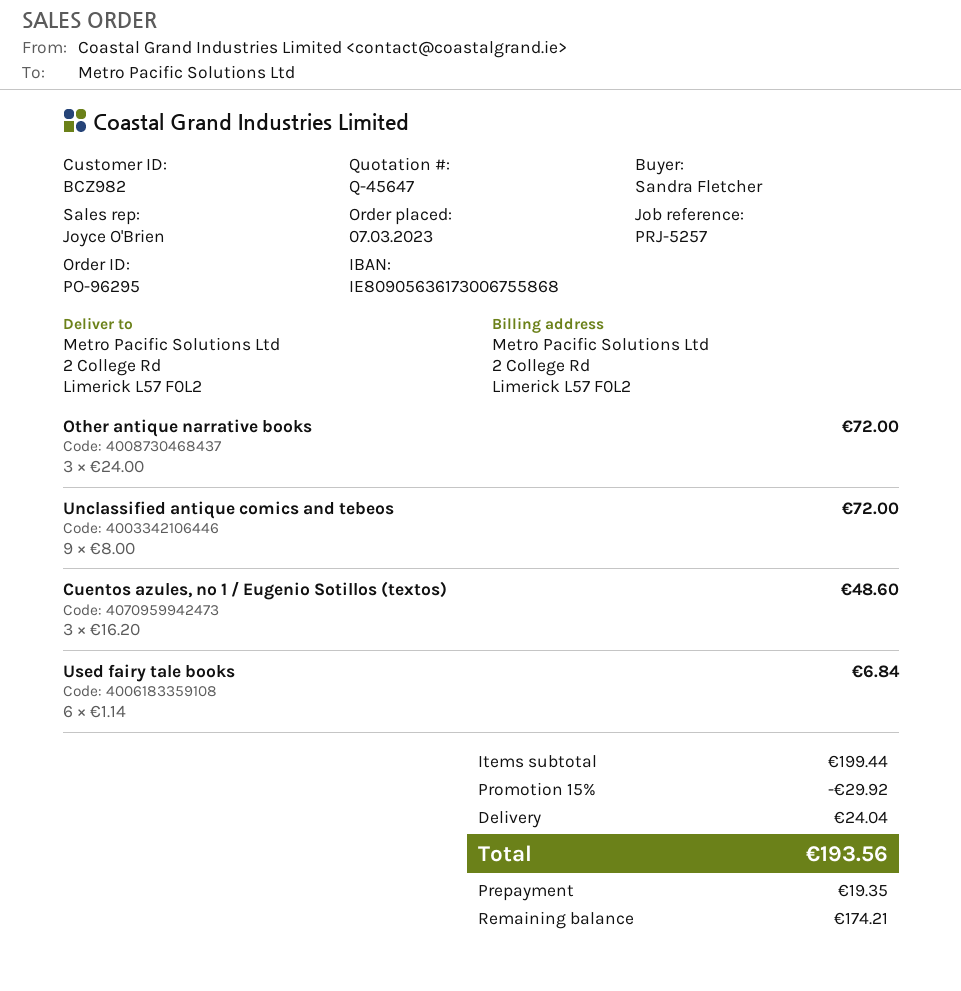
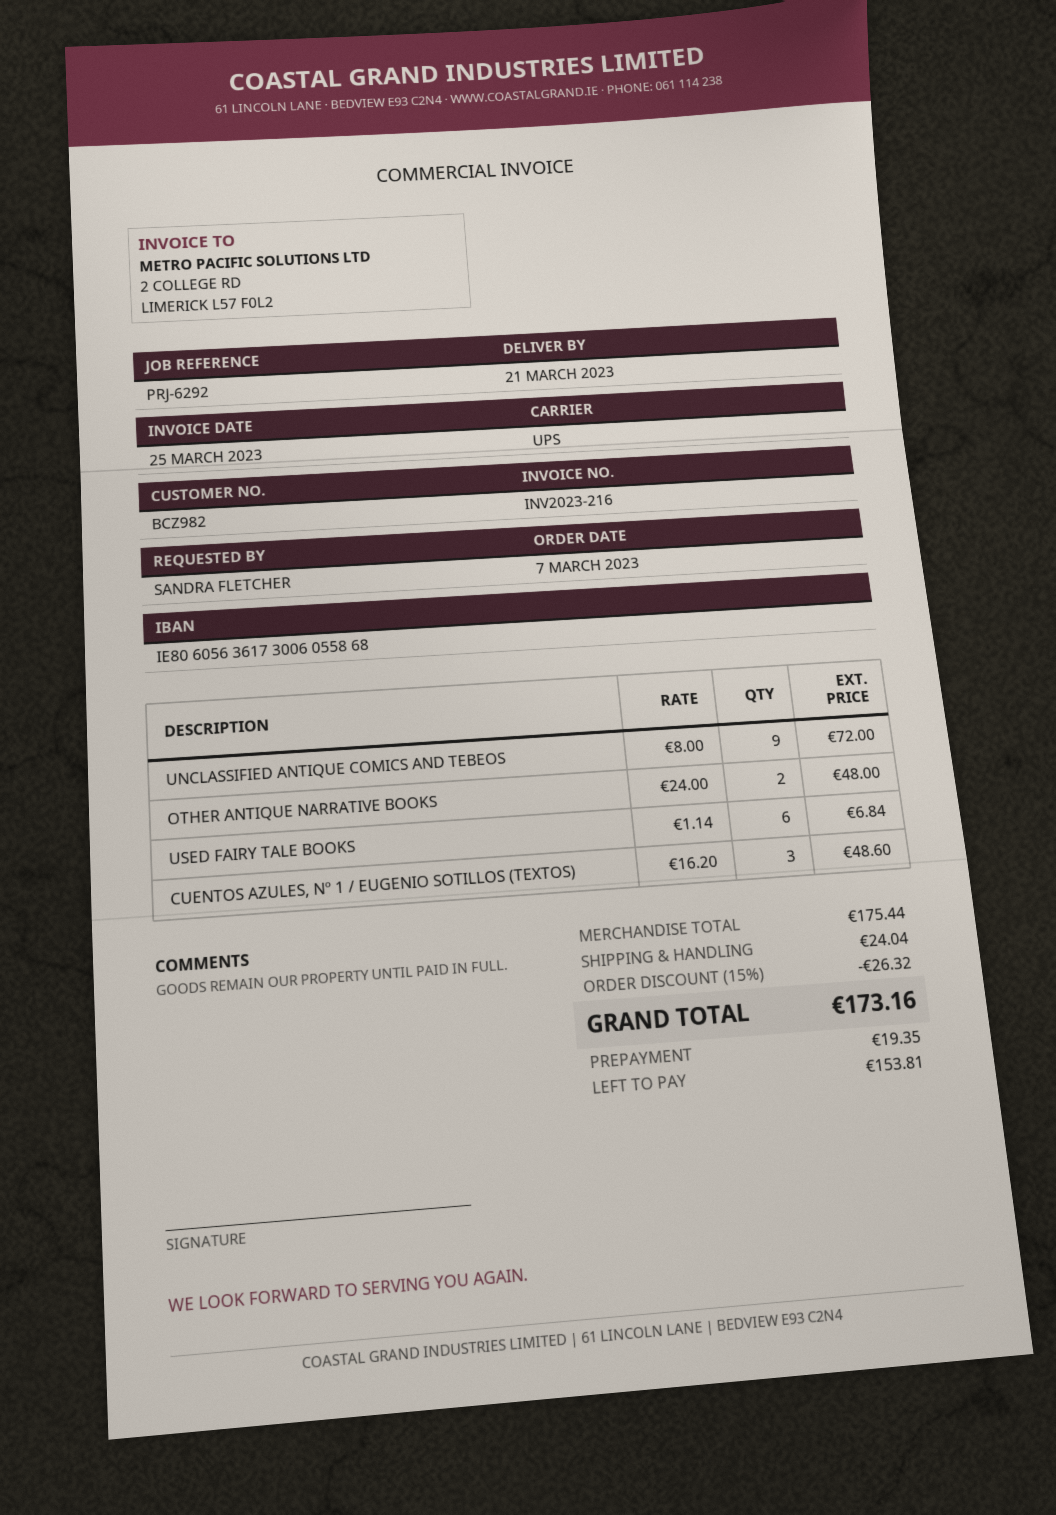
reference: PRJ-5257 -> PRJ-6292
bank account: IE80905636173006755868 -> IE80605636173006055868
Other antique narrative books: 3 x 24.00 = 72.00 -> 2 x 24.00 = 48.00
subtotal: 199.44 -> 175.44
discount: 15% = 29.92 -> 15% = 26.32
total: 193.56 -> 173.16
balance: 174.21 -> 153.81

